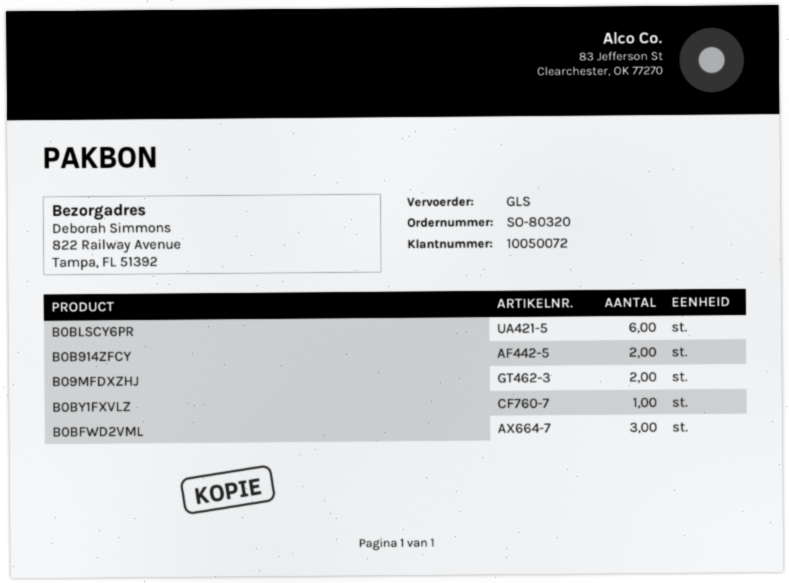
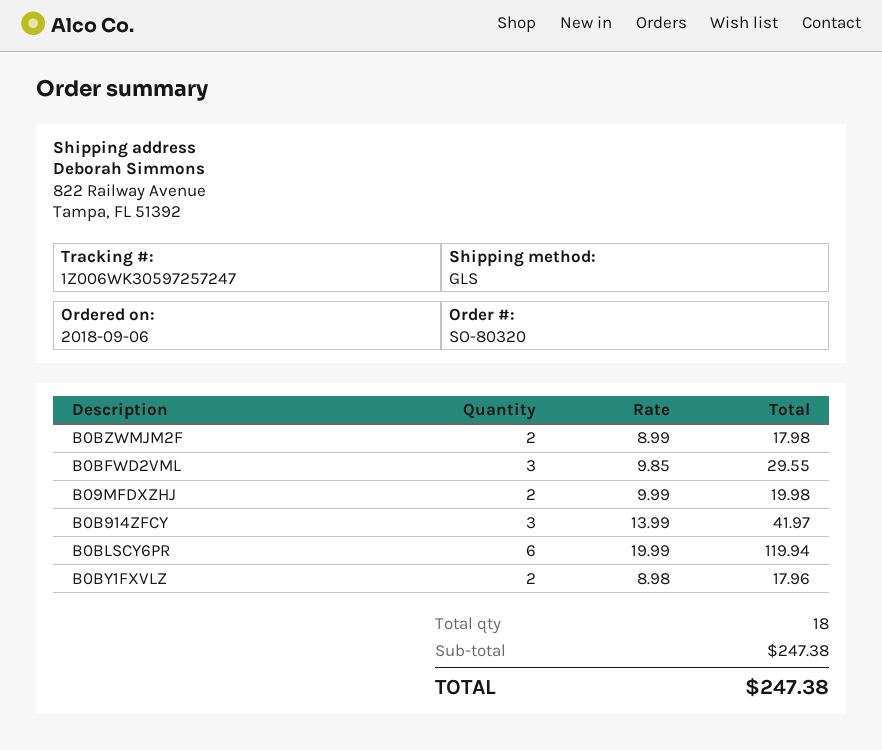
B0B914ZFCY: 2 -> 3
B0BY1FXVLZ: 1 -> 2
B0BZWMJM2F: none -> 2

